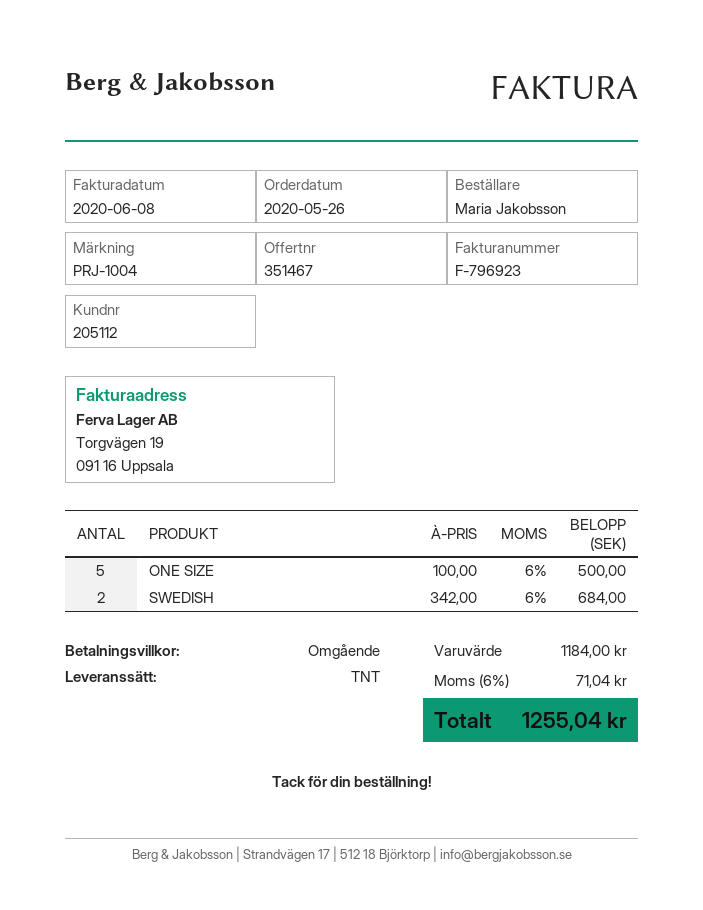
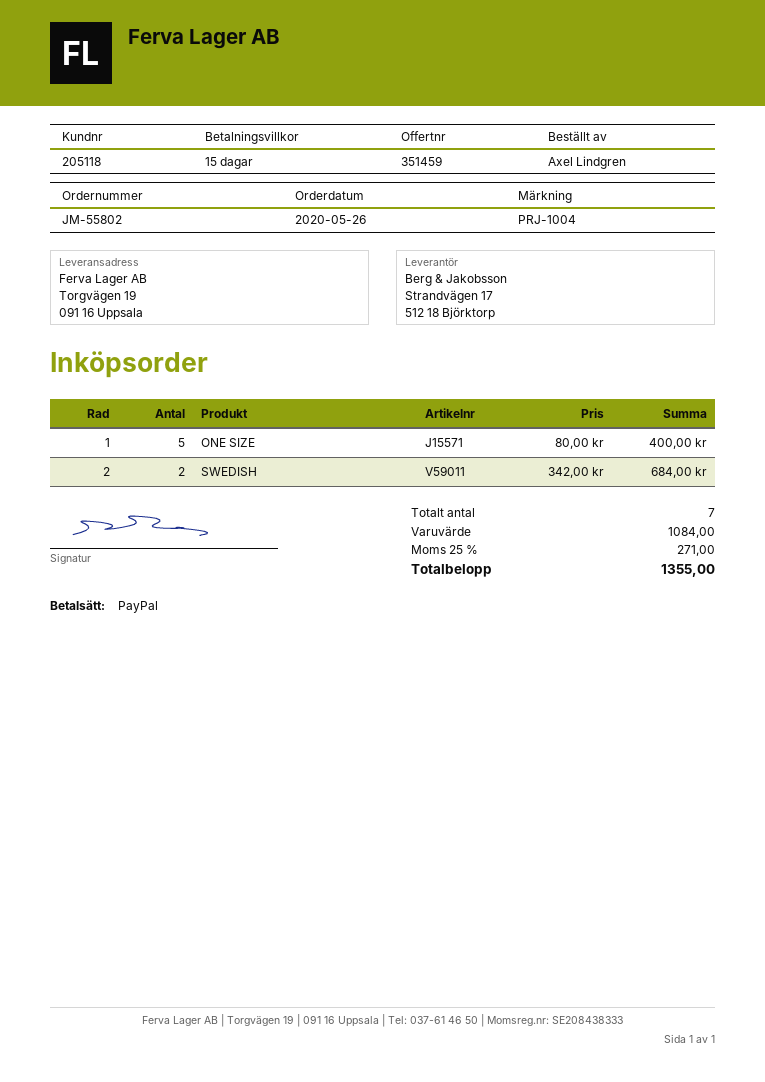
quote number: 351467 -> 351459
payment terms: on receipt -> 15 days
customer number: 205112 -> 205118
ordered by: Maria Jakobsson -> Axel Lindgren
ONE SIZE: 5 x 100.00 = 500.00 -> 5 x 80.00 = 400.00
subtotal: 1184.00 -> 1084.00
tax: 6% = 71.04 -> 25% = 271.00
total: 1255.04 -> 1355.00

